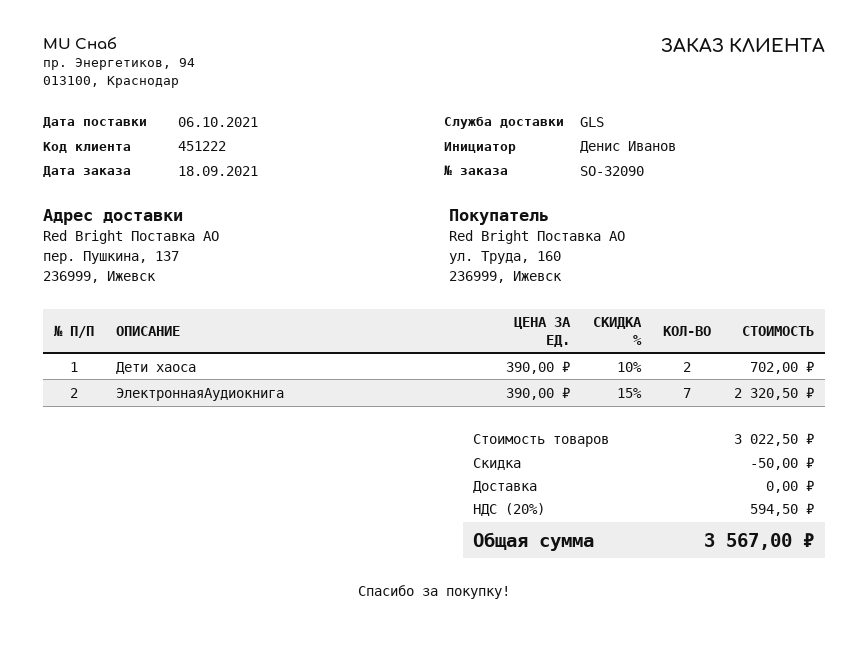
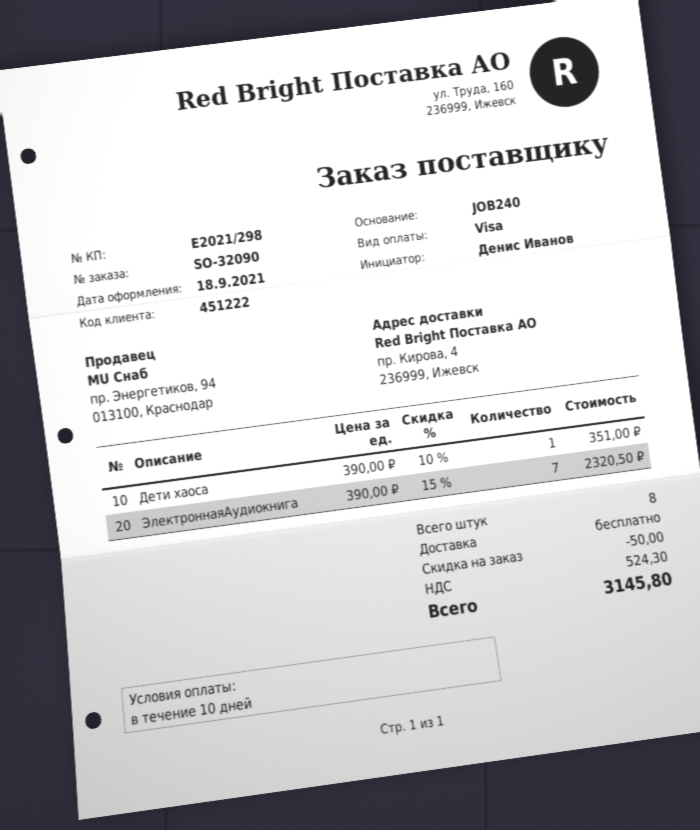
ship to: пер. Пушкина, 137, 236999, Ижевск -> пр. Кирова, 4, 236999, Ижевск
Дети хаоса: 2 x 390.00 - 10% = 702.00 -> 1 x 390.00 - 10% = 351.00
tax: 594.50 -> 524.30
total: 3567.00 -> 3145.80

